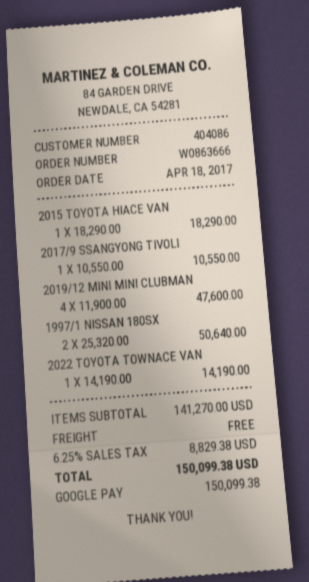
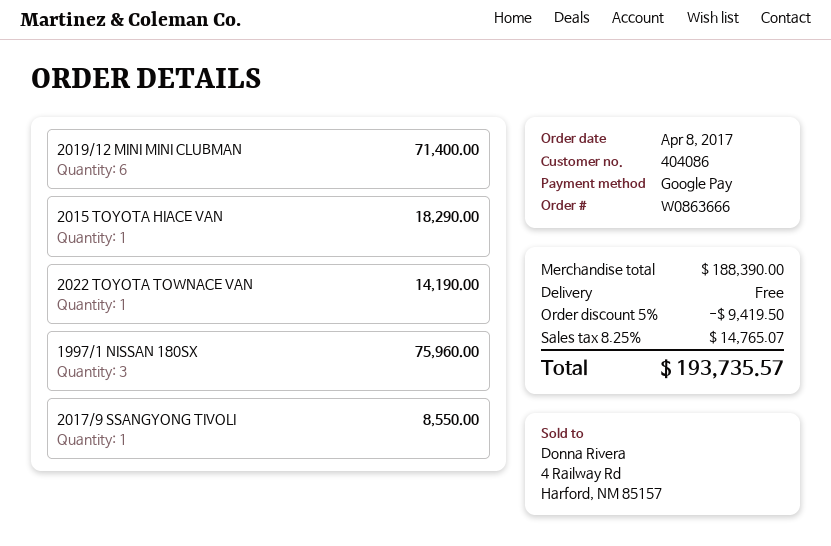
order date: 2017-04-18 -> 2017-04-08
2017/9 SSANGYONG TIVOLI: 1 for 10550.00 -> 1 for 8550.00
2019/12 MINI MINI CLUBMAN: 4 for 47600.00 -> 6 for 71400.00
1997/1 NISSAN 180SX: 2 for 50640.00 -> 3 for 75960.00
subtotal: 141270.00 -> 188390.00
discount: none -> 5% = 9419.50
tax: 6.25% = 8829.38 -> 8.25% = 14765.07
total: 150099.38 -> 193735.57

